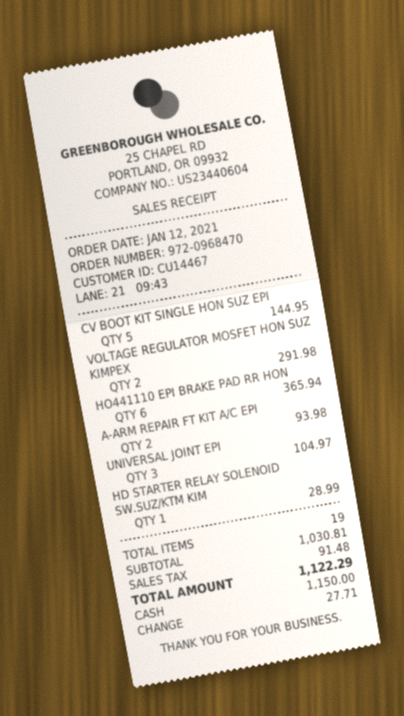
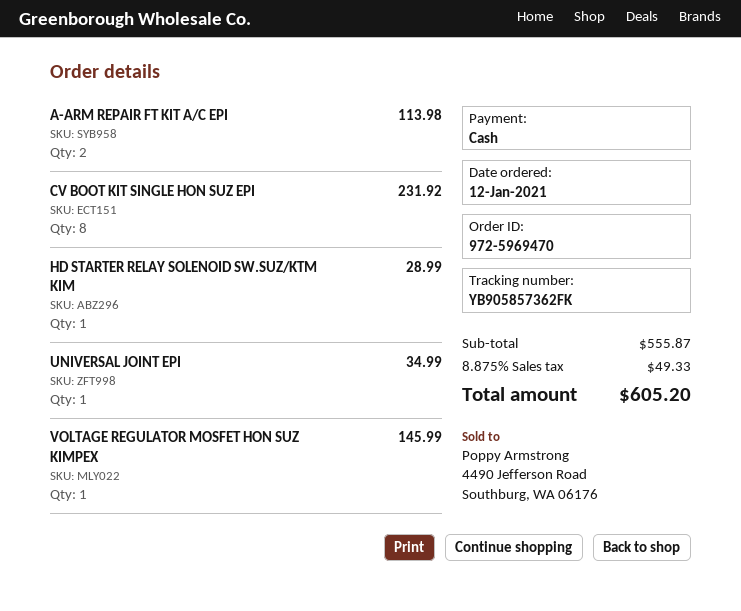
order number: 972-0968470 -> 972-5969470
CV BOOT KIT SINGLE HON SUZ EPI: 5 for 144.95 -> 8 for 231.92
VOLTAGE REGULATOR MOSFET HON SUZ KIMPEX: 2 for 291.98 -> 1 for 145.99
HO441110 EPI BRAKE PAD RR HON: 6 for 365.94 -> none
A-ARM REPAIR FT KIT A/C EPI: 2 for 93.98 -> 2 for 113.98
UNIVERSAL JOINT EPI: 3 for 104.97 -> 1 for 34.99
subtotal: 1030.81 -> 555.87
tax: 91.48 -> 49.33
total: 1122.29 -> 605.20

